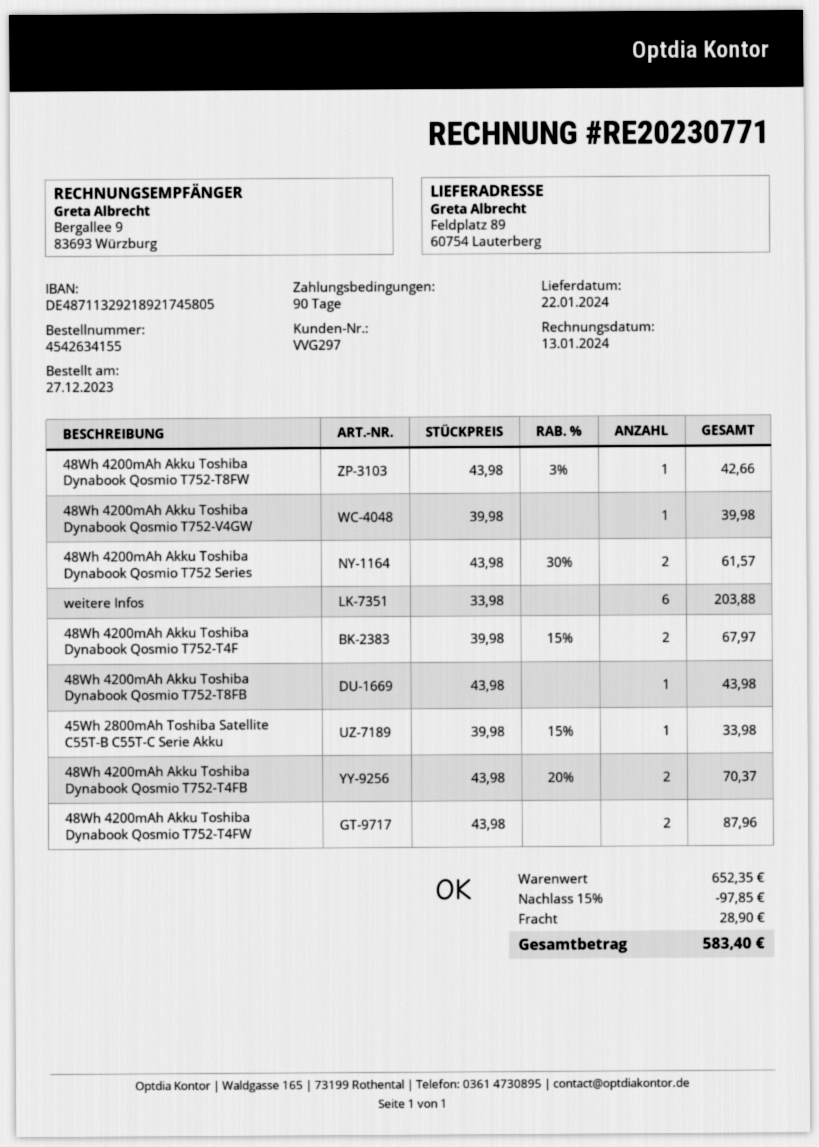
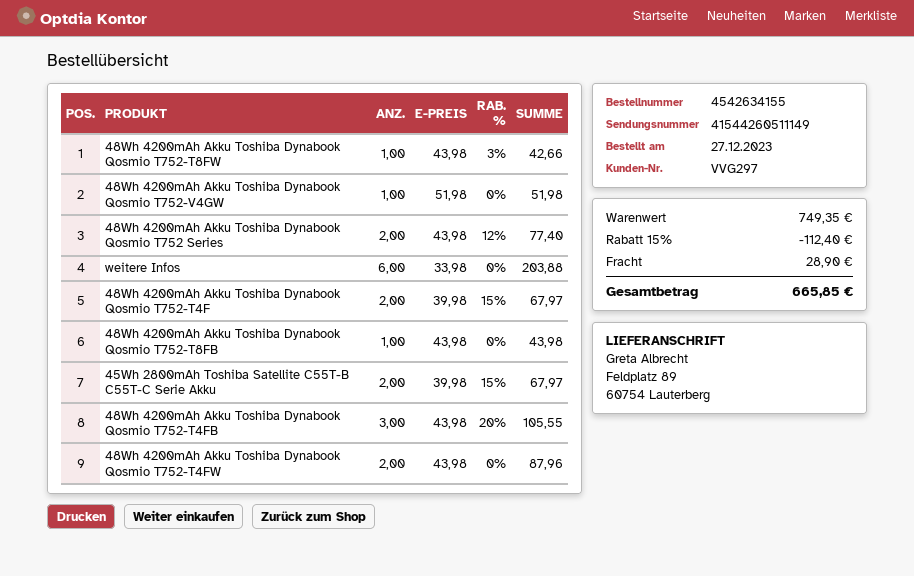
48Wh 4200mAh Akku Toshiba Dynabook Qosmio T752-V4GW: 1 x 39.98 = 39.98 -> 1 x 51.98 = 51.98
48Wh 4200mAh Akku Toshiba Dynabook Qosmio T752 Series: 2 x 43.98 - 30% = 61.57 -> 2 x 43.98 - 12% = 77.40
45Wh 2800mAh Toshiba Satellite C55T-B C55T-C Serie Akku: 1 x 39.98 - 15% = 33.98 -> 2 x 39.98 - 15% = 67.97
48Wh 4200mAh Akku Toshiba Dynabook Qosmio T752-T4FB: 2 x 43.98 - 20% = 70.37 -> 3 x 43.98 - 20% = 105.55
subtotal: 652.35 -> 749.35
discount: 15% = 97.85 -> 15% = 112.40
total: 583.40 -> 665.85

